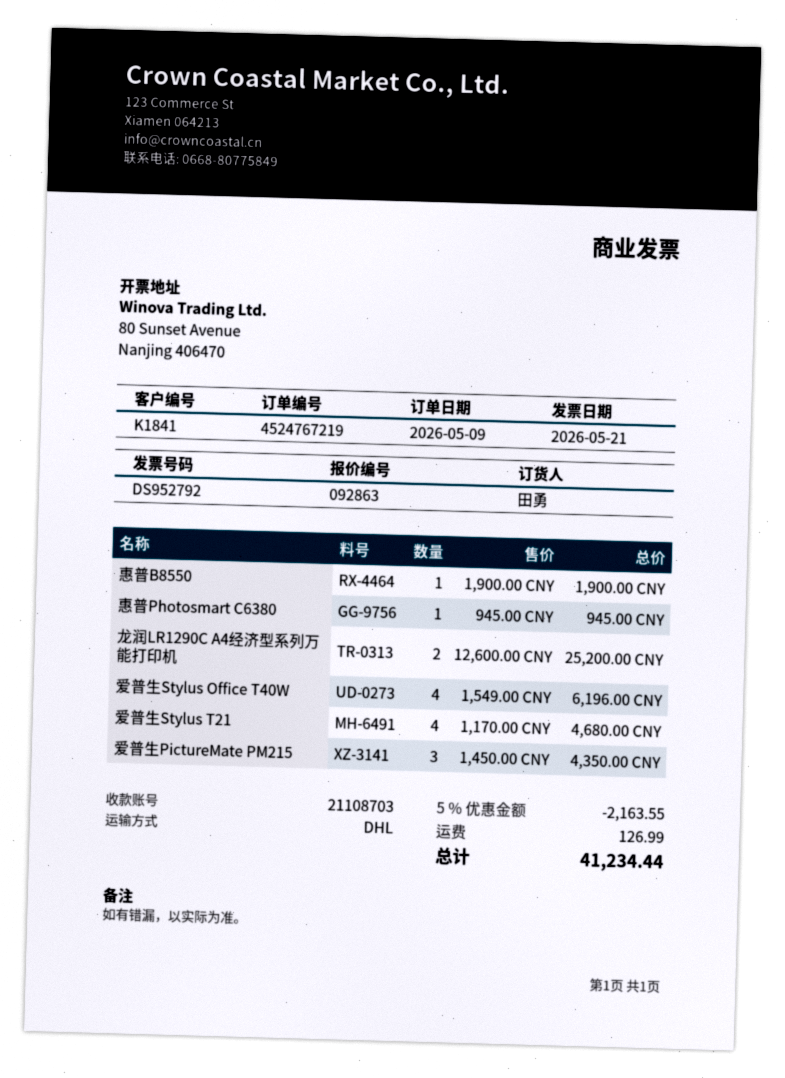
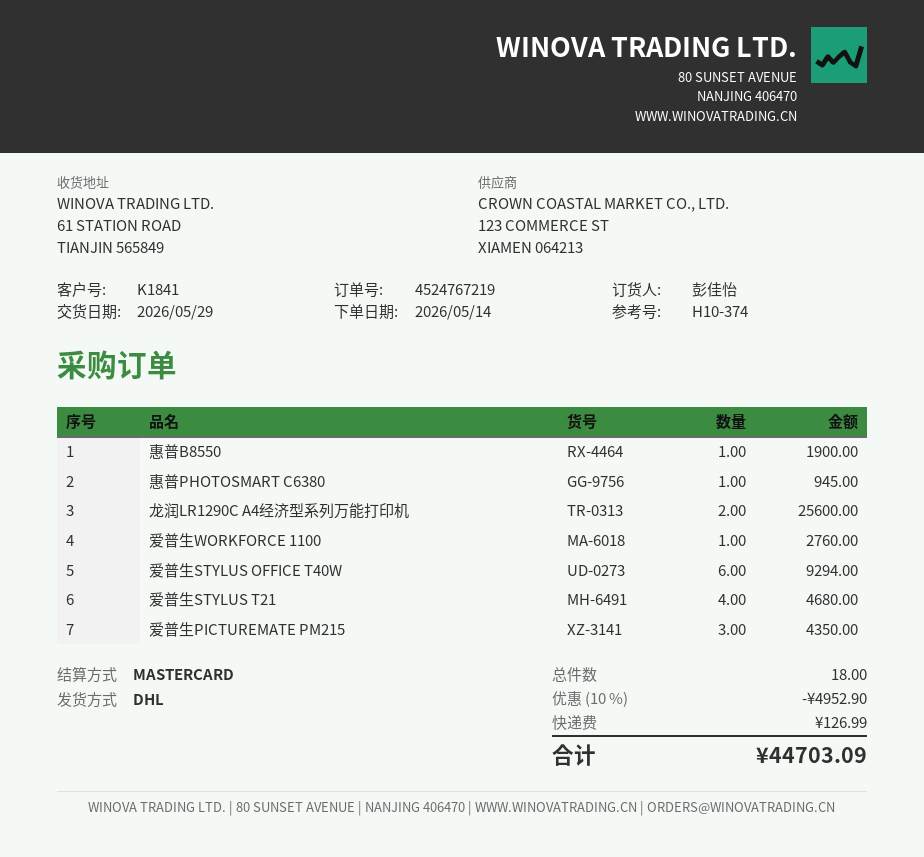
order date: 2026-05-09 -> 2026-05-14
ordered by: 田勇 -> 彭佳怡
龙润LR1290C A4经济型系列万能打印机: 2 for 25200.00 -> 2 for 25600.00
爱普生Stylus Office T40W: 4 for 6196.00 -> 6 for 9294.00
爱普生WORKFORCE 1100: none -> 1 for 2760.00
discount: 5% = 2163.55 -> 10% = 4952.90
total: 41234.44 -> 44703.09

